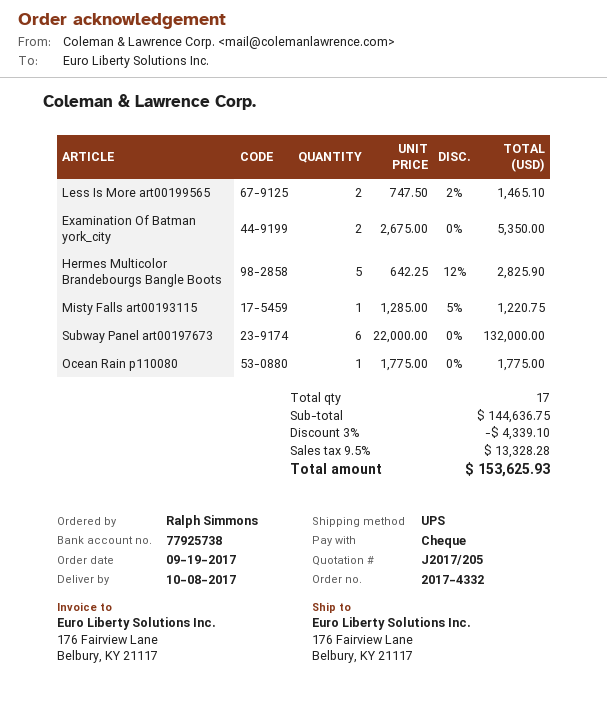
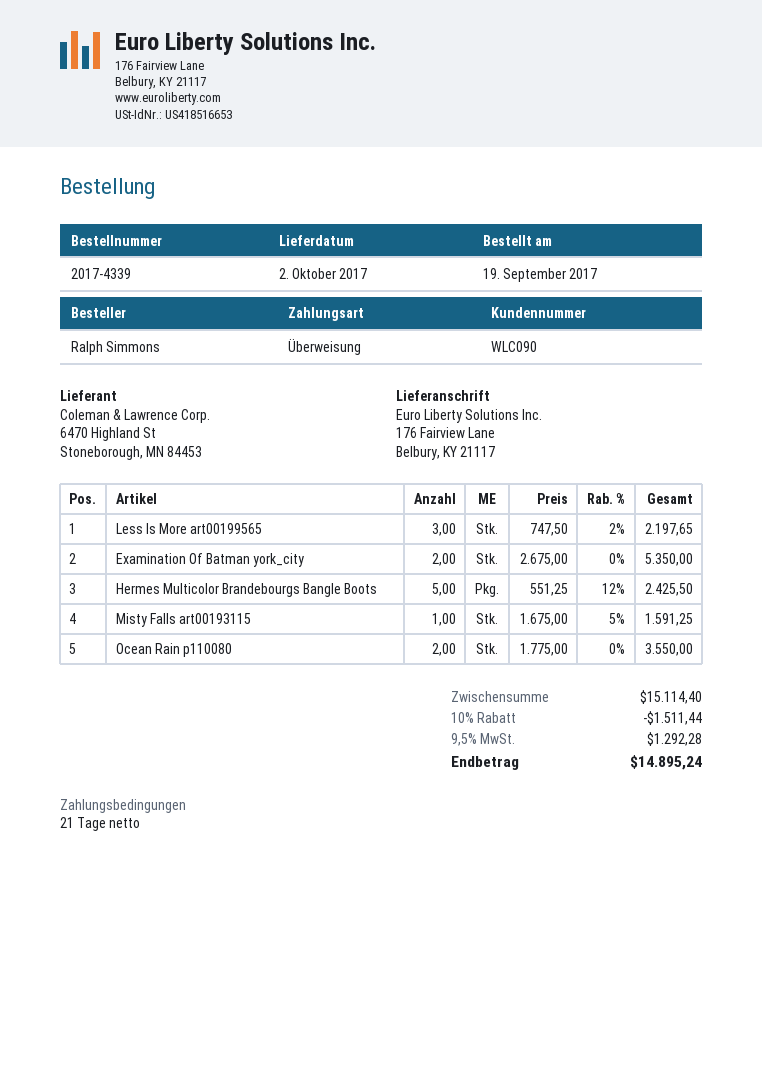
order number: 2017-4332 -> 2017-4339
delivery date: 2017-10-08 -> 2017-10-02
payment method: cheque -> bank transfer
Less Is More art00199565: 2 x 747.50 - 2% = 1465.10 -> 3 x 747.50 - 2% = 2197.65
Hermes Multicolor Brandebourgs Bangle Boots: 5 x 642.25 - 12% = 2825.90 -> 5 x 551.25 - 12% = 2425.50
Misty Falls art00193115: 1 x 1285.00 - 5% = 1220.75 -> 1 x 1675.00 - 5% = 1591.25
Subway Panel art00197673: 6 x 22000.00 = 132000.00 -> none
Ocean Rain p110080: 1 x 1775.00 = 1775.00 -> 2 x 1775.00 = 3550.00
subtotal: 144636.75 -> 15114.40
discount: 3% = 4339.10 -> 10% = 1511.44
tax: 9.5% = 13328.28 -> 9.5% = 1292.28
total: 153625.93 -> 14895.24

